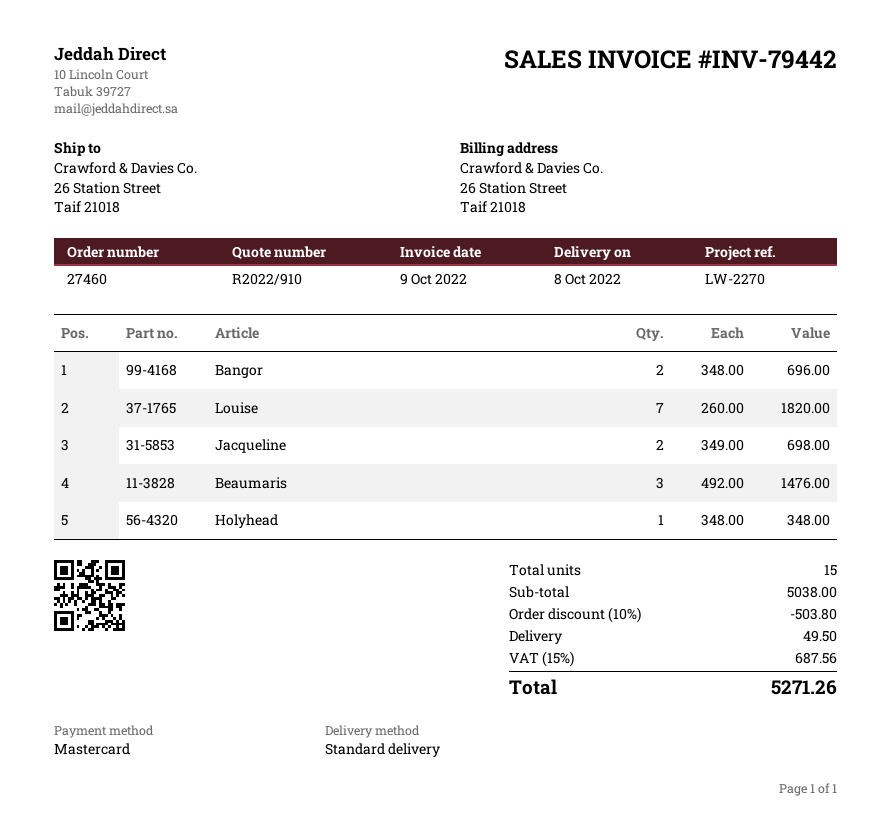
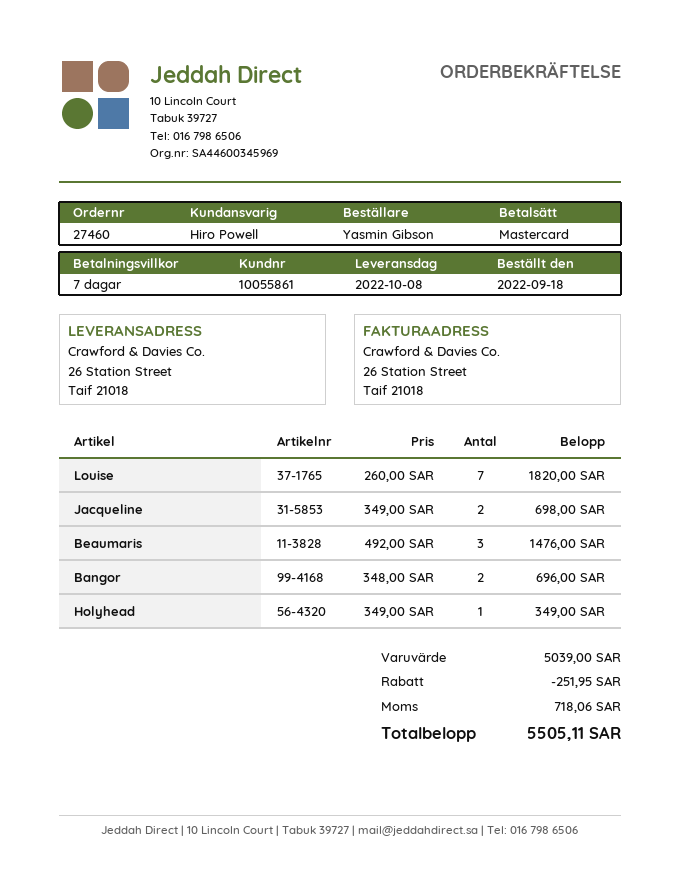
Holyhead: 1 x 348.00 = 348.00 -> 1 x 349.00 = 349.00
subtotal: 5038.00 -> 5039.00
discount: 503.80 -> 251.95
shipping: 49.50 -> none
tax: 687.56 -> 718.06
total: 5271.26 -> 5505.11

